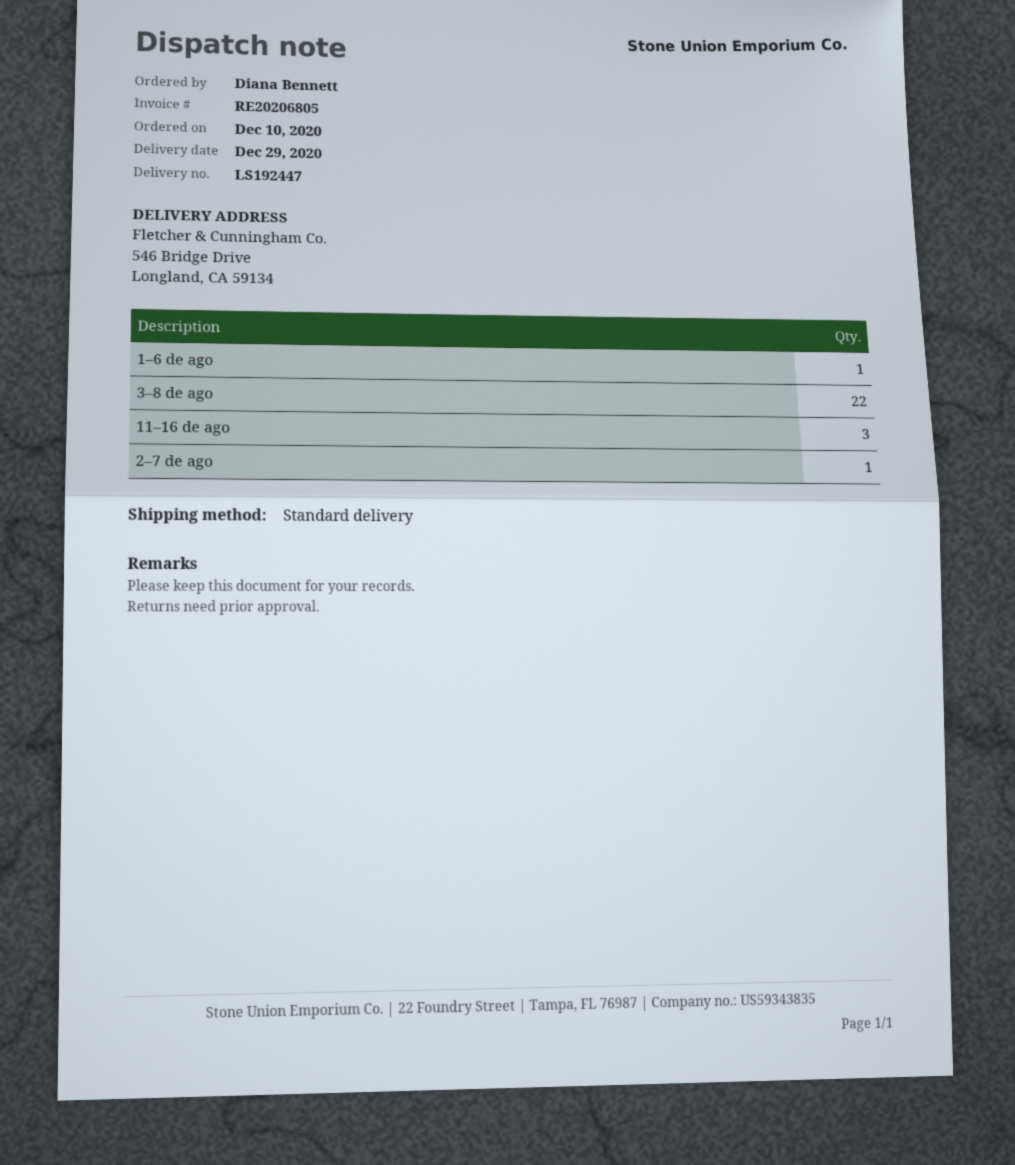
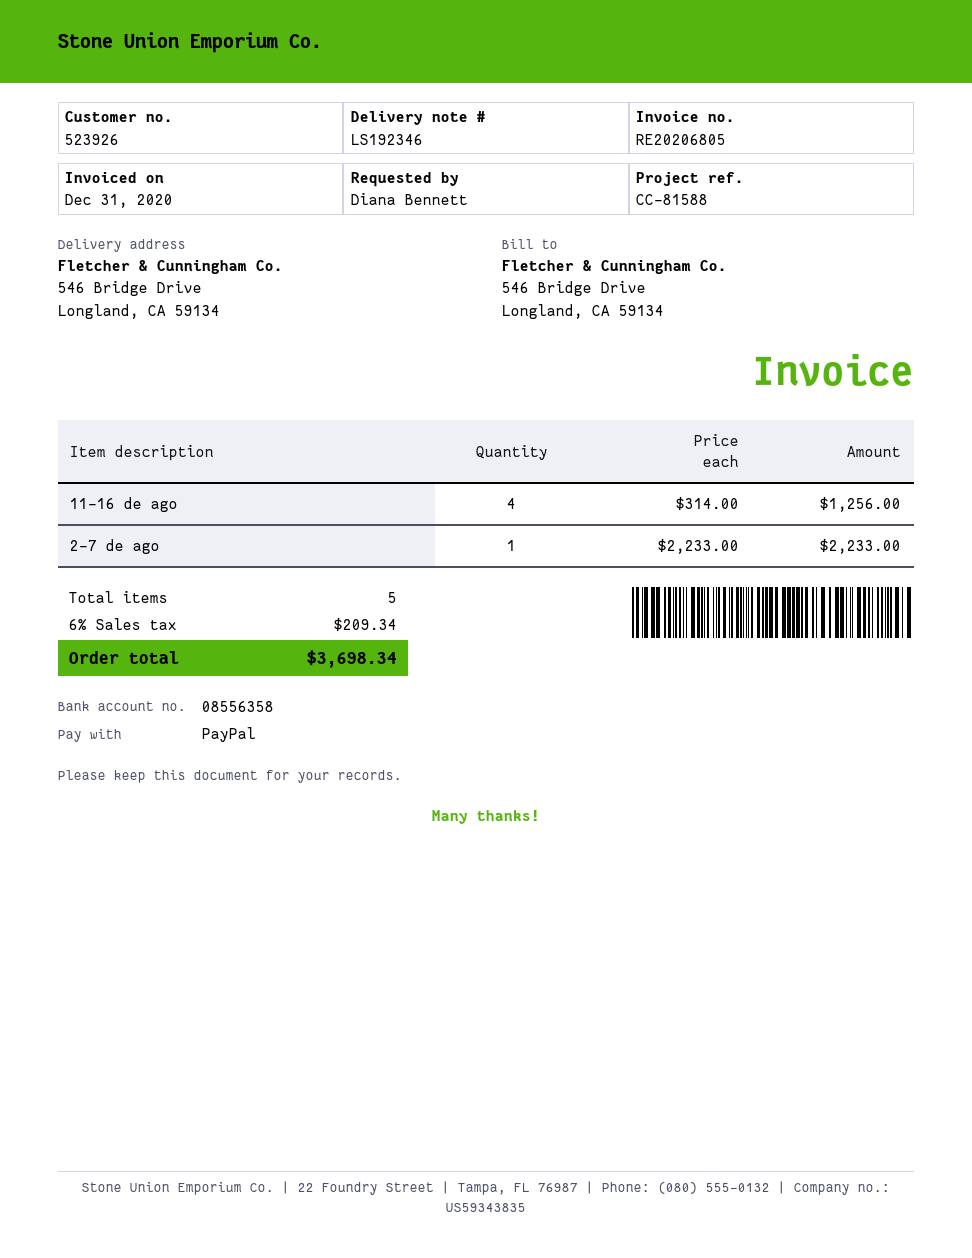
delivery note number: LS192447 -> LS192346
1–6 de ago: 1 -> none
3–8 de ago: 22 -> none
11–16 de ago: 3 -> 4

